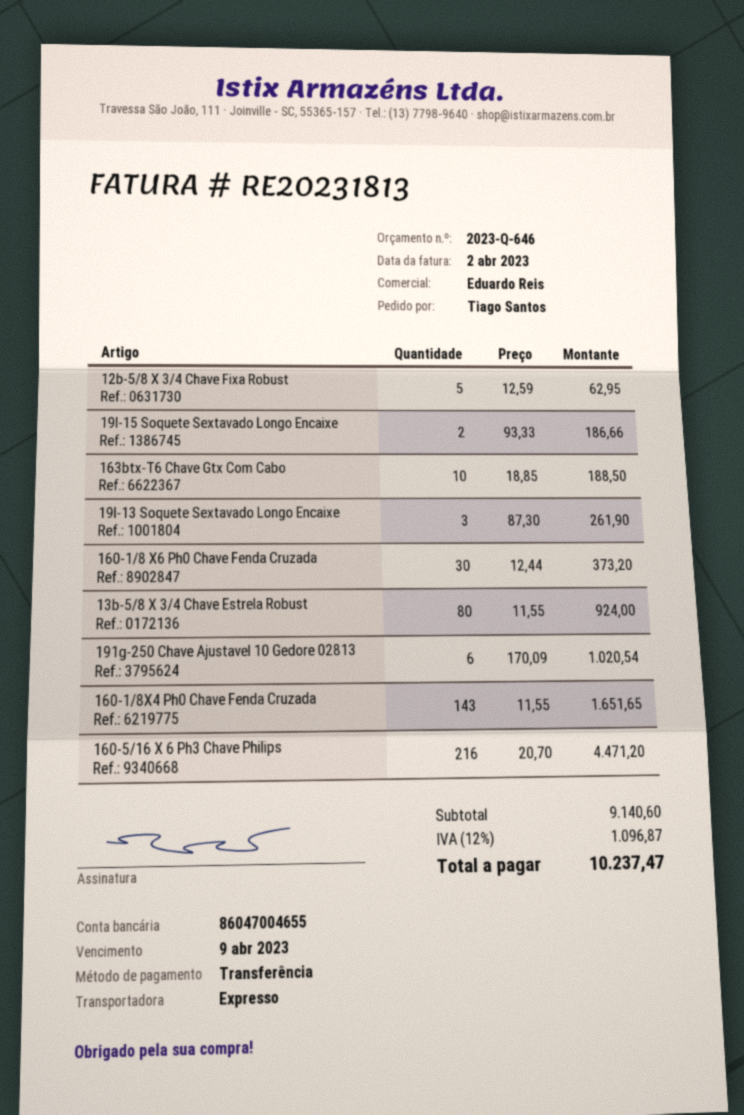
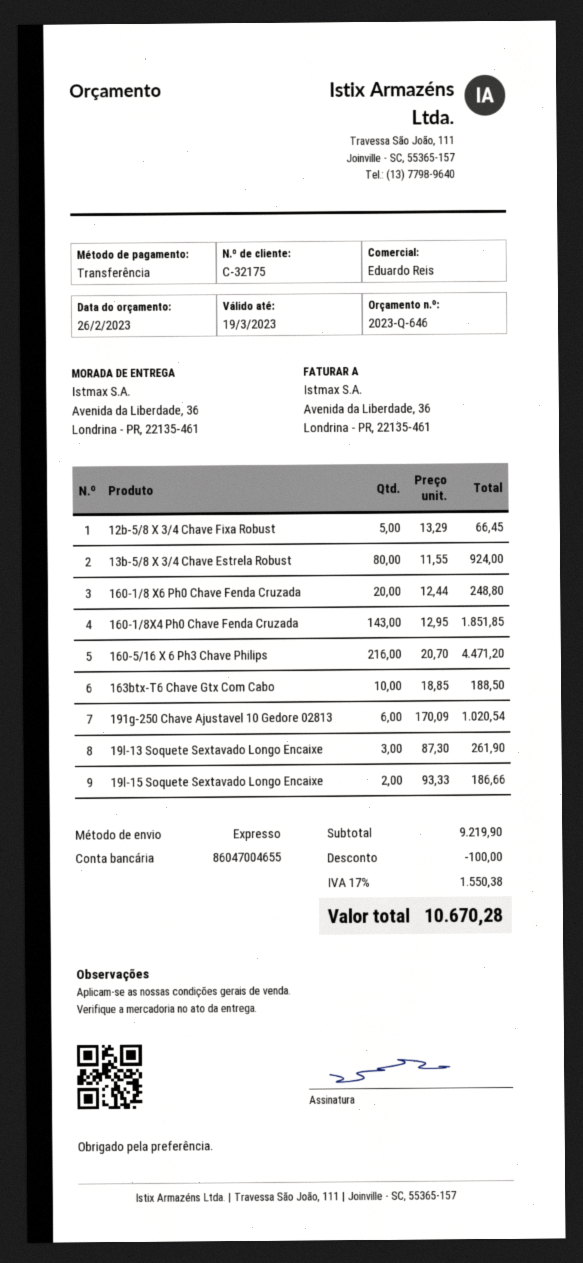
12b-5/8 X 3/4 Chave Fixa Robust: 5 x 12.59 = 62.95 -> 5 x 13.29 = 66.45
160-1/8 X6 Ph0 Chave Fenda Cruzada: 30 x 12.44 = 373.20 -> 20 x 12.44 = 248.80
160-1/8X4 Ph0 Chave Fenda Cruzada: 143 x 11.55 = 1651.65 -> 143 x 12.95 = 1851.85
subtotal: 9140.60 -> 9219.90
discount: none -> 100.00
tax: 12% = 1096.87 -> 17% = 1550.38
total: 10237.47 -> 10670.28

